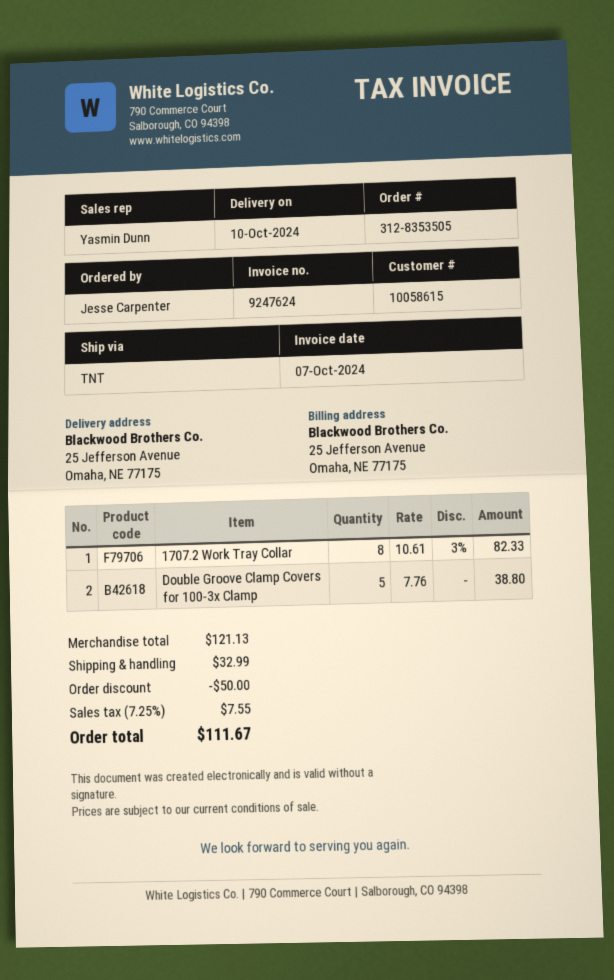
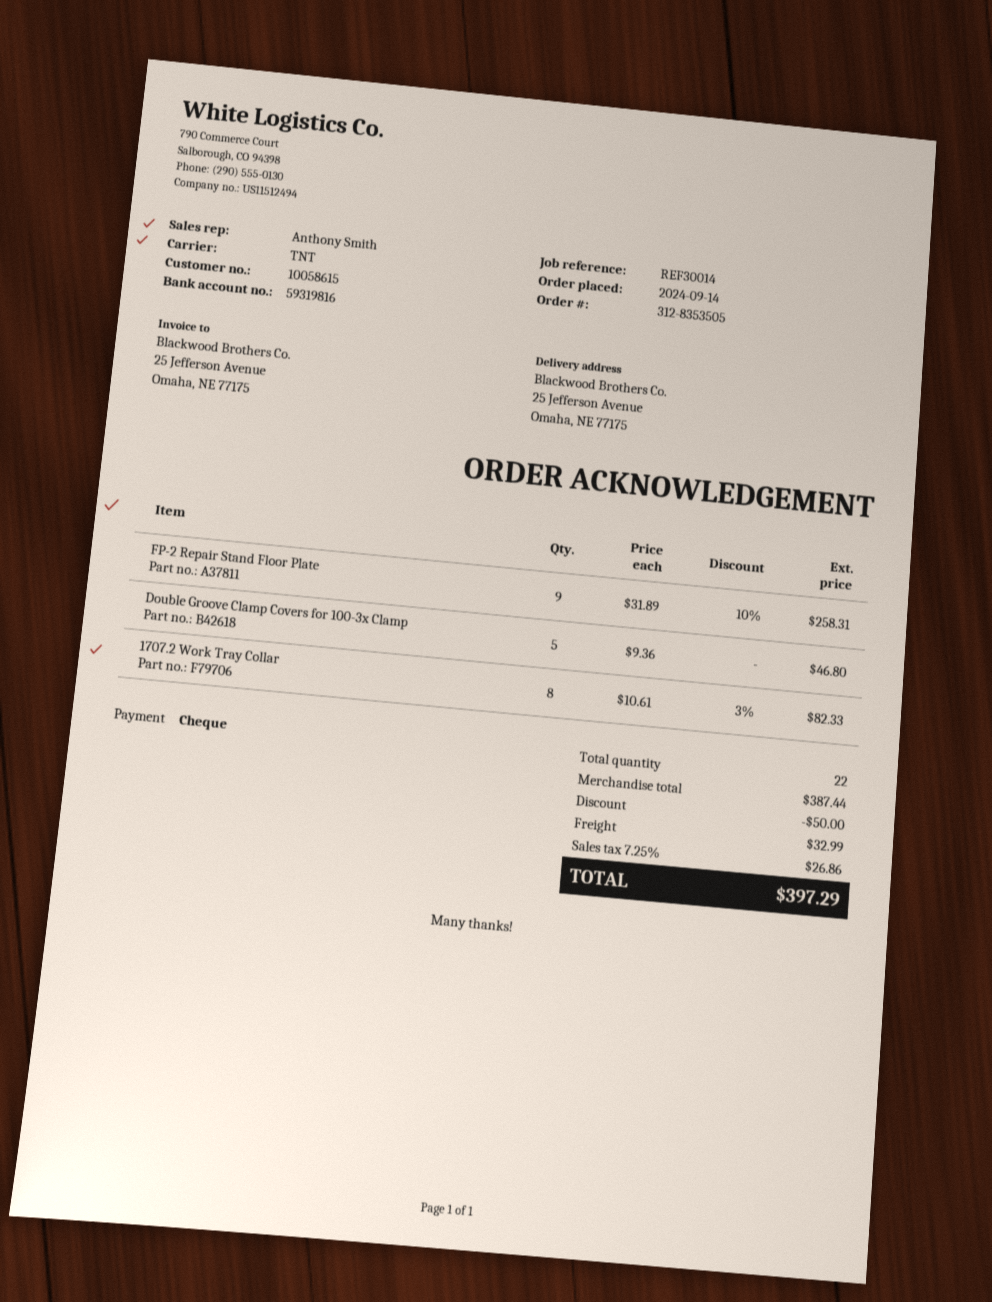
sales rep: Yasmin Dunn -> Anthony Smith
Double Groove Clamp Covers for 100-3x Clamp: 5 x 7.76 = 38.80 -> 5 x 9.36 = 46.80
FP-2 Repair Stand Floor Plate: none -> 9 x 31.89 - 10% = 258.31
subtotal: 121.13 -> 387.44
tax: 7.25% = 7.55 -> 7.25% = 26.86
total: 111.67 -> 397.29

